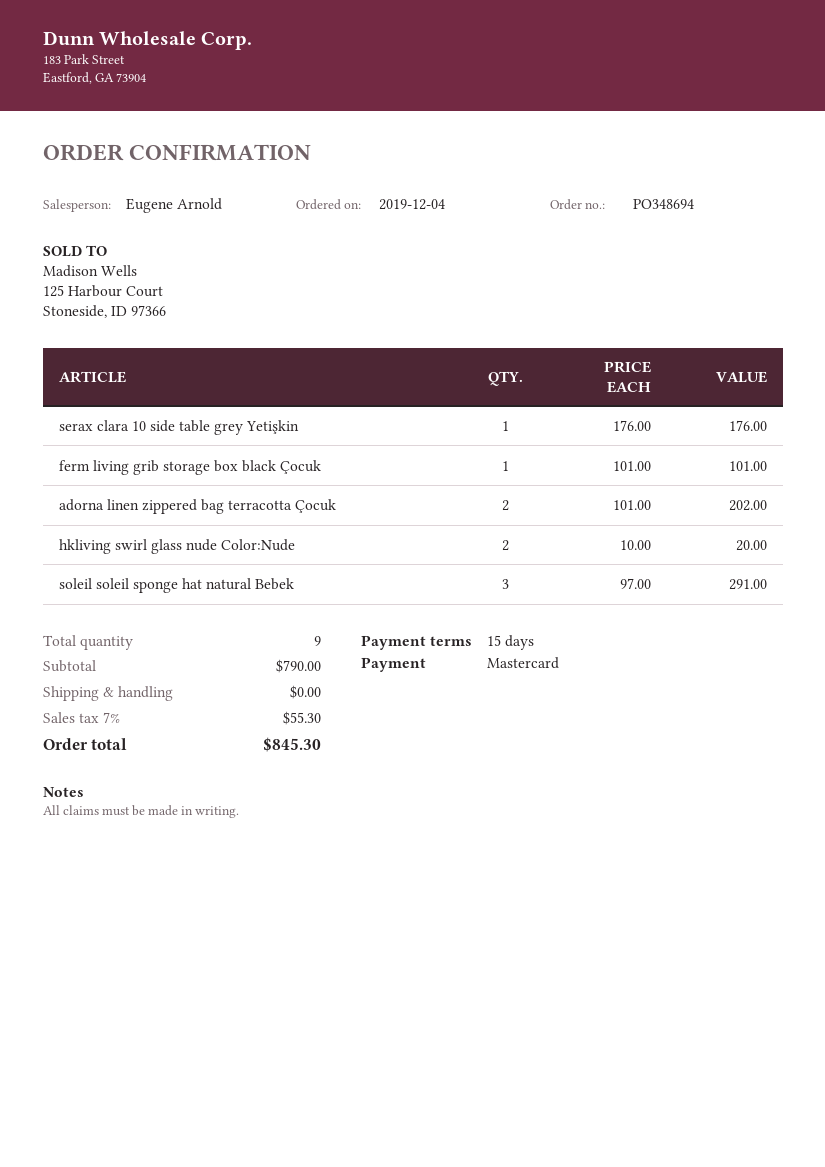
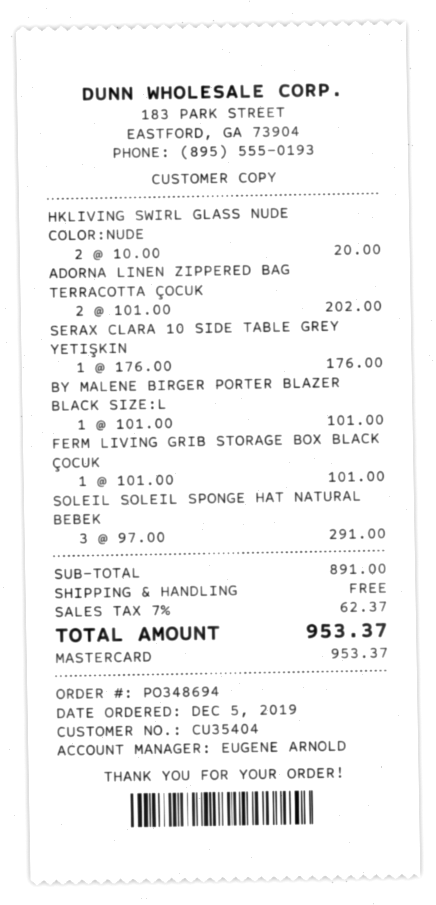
order date: 2019-12-04 -> 2019-12-05
BY MALENE BIRGER PORTER BLAZER BLACK SIZE:L: none -> 1 x 101.00 = 101.00
subtotal: 790.00 -> 891.00
tax: 7% = 55.30 -> 7% = 62.37
total: 845.30 -> 953.37

